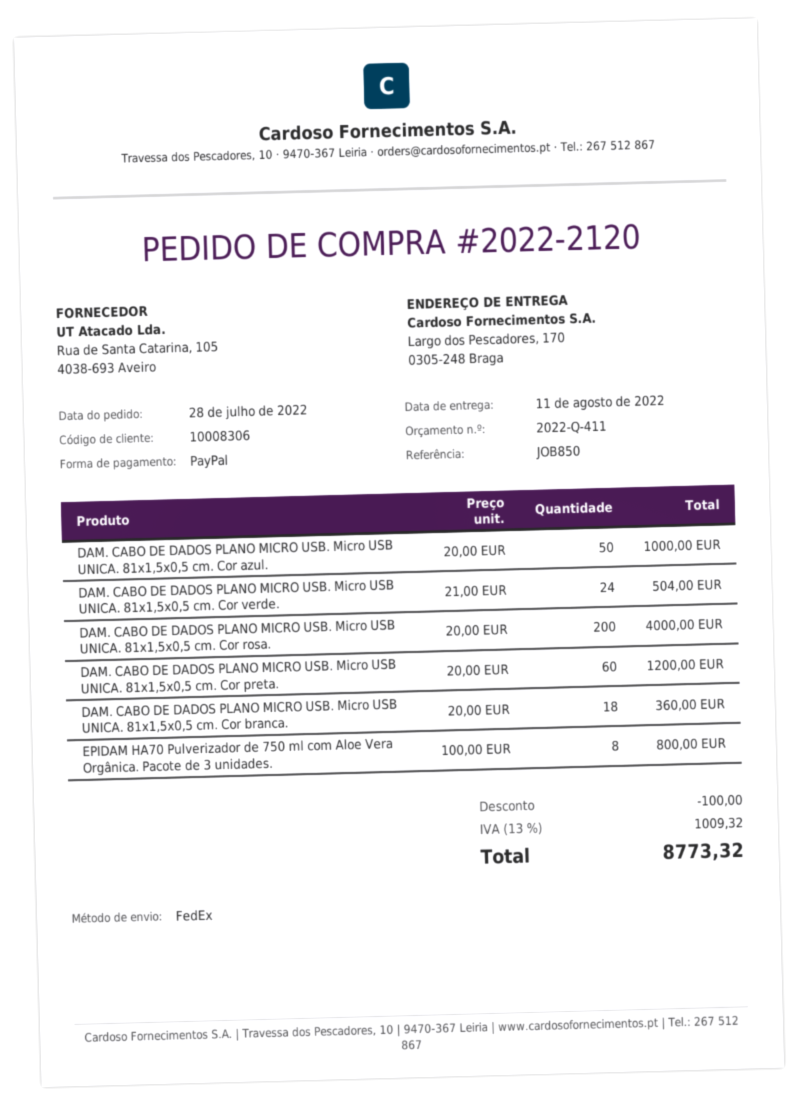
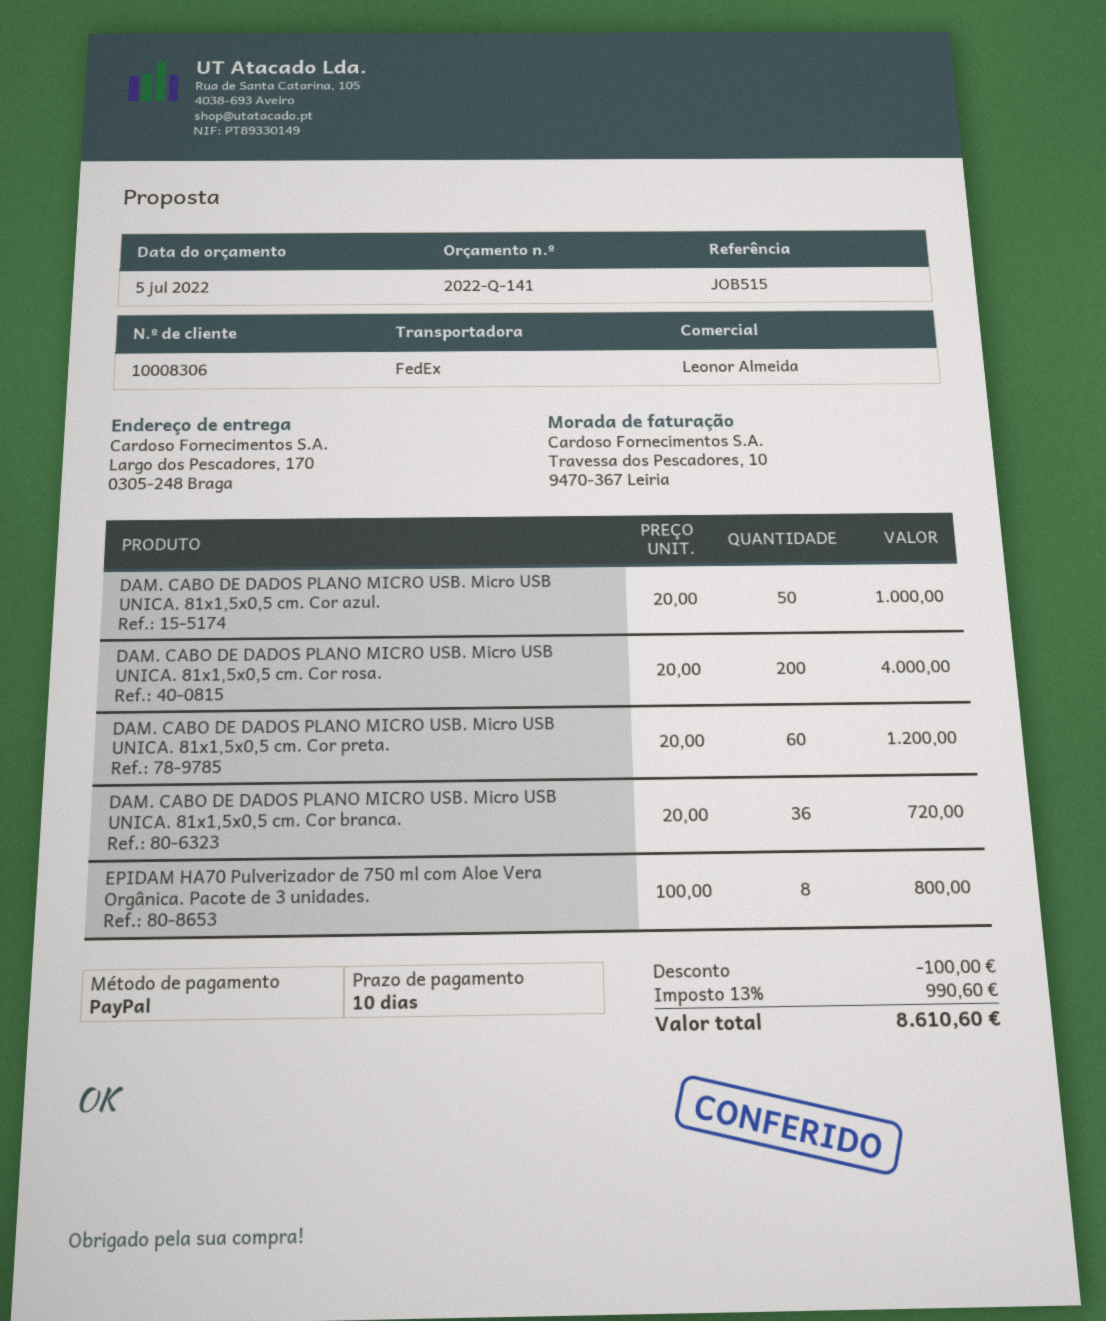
quote number: 2022-Q-411 -> 2022-Q-141
reference: JOB850 -> JOB515
DAM. CABO DE DADOS PLANO MICRO USB. Micro USB UNICA. 81x1,5x0,5 cm. Cor verde.: 24 x 21.00 = 504.00 -> none
DAM. CABO DE DADOS PLANO MICRO USB. Micro USB UNICA. 81x1,5x0,5 cm. Cor branca.: 18 x 20.00 = 360.00 -> 36 x 20.00 = 720.00
tax: 13% = 1009.32 -> 13% = 990.60
total: 8773.32 -> 8610.60

